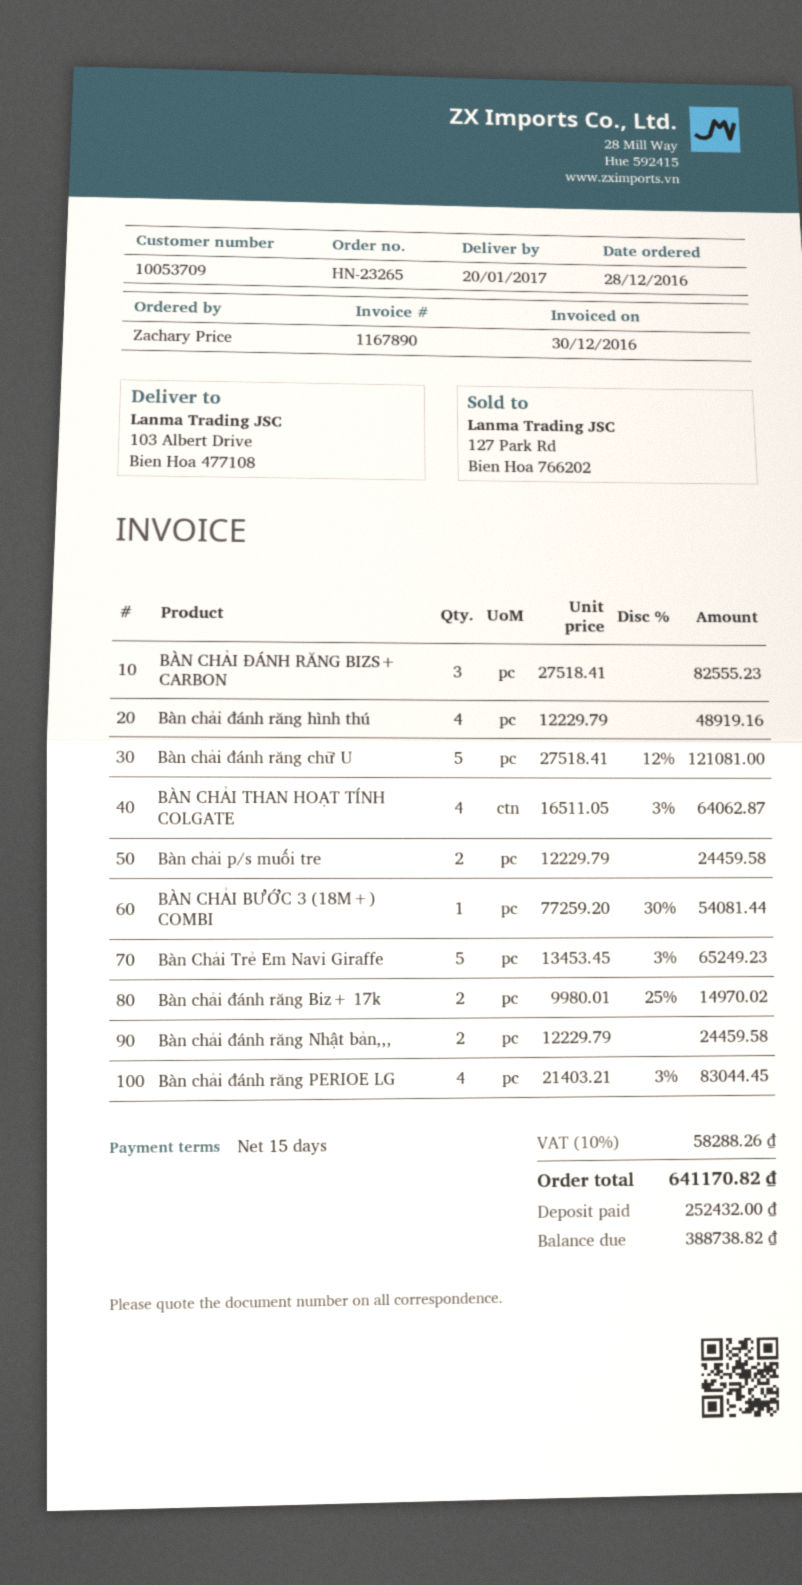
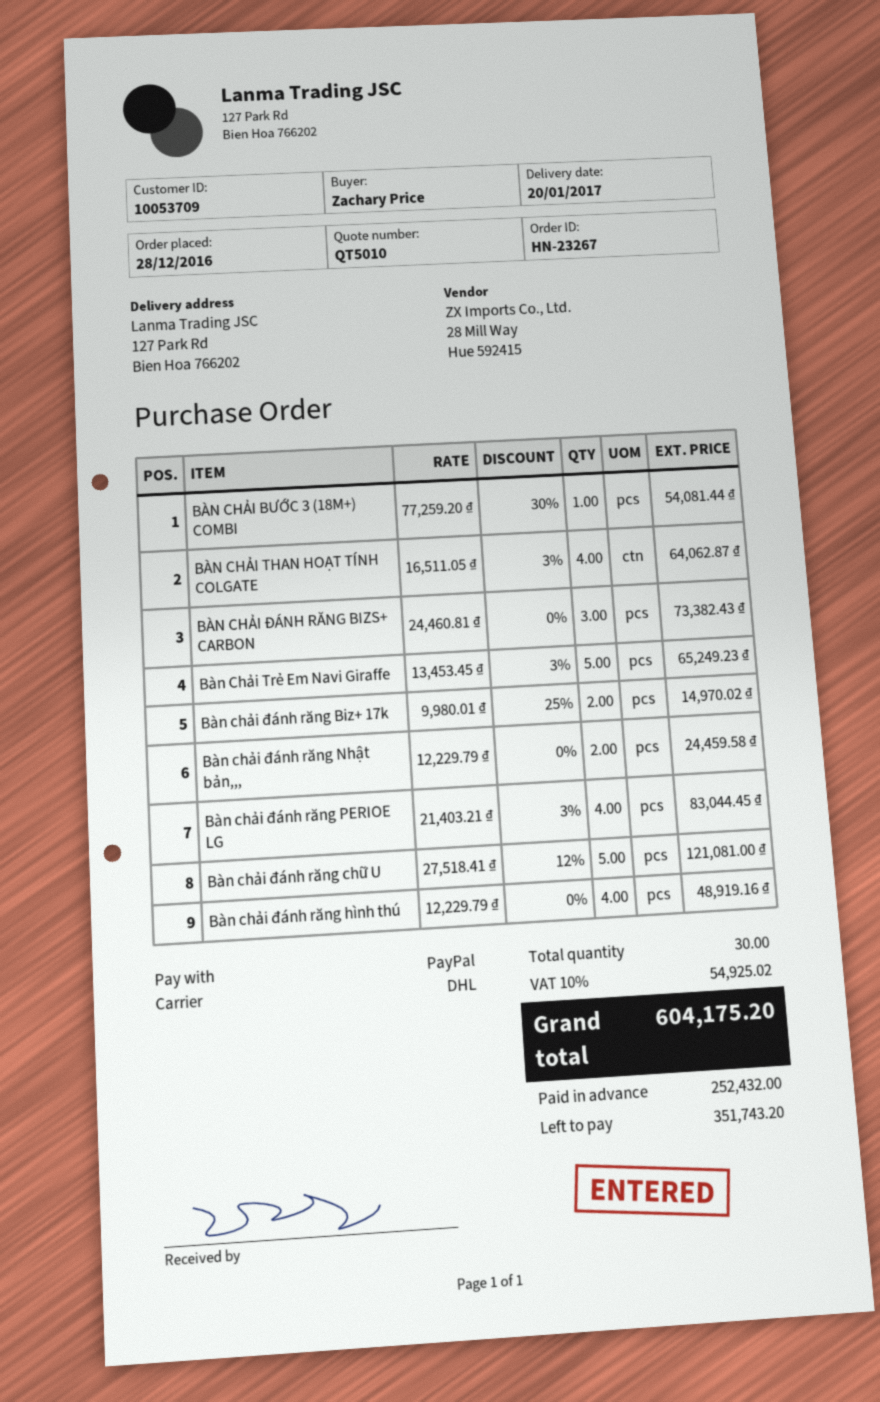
order number: HN-23265 -> HN-23267
ship to: 103 Albert Drive, Bien Hoa 477108 -> 127 Park Rd, Bien Hoa 766202
BÀN CHẢI ĐÁNH RĂNG BIZS+ CARBON: 3 x 27518.41 = 82555.23 -> 3 x 24460.81 = 73382.43
Bàn chải p/s muối tre: 2 x 12229.79 = 24459.58 -> none
tax: 10% = 58288.26 -> 10% = 54925.02
total: 641170.82 -> 604175.20
balance: 388738.82 -> 351743.20

